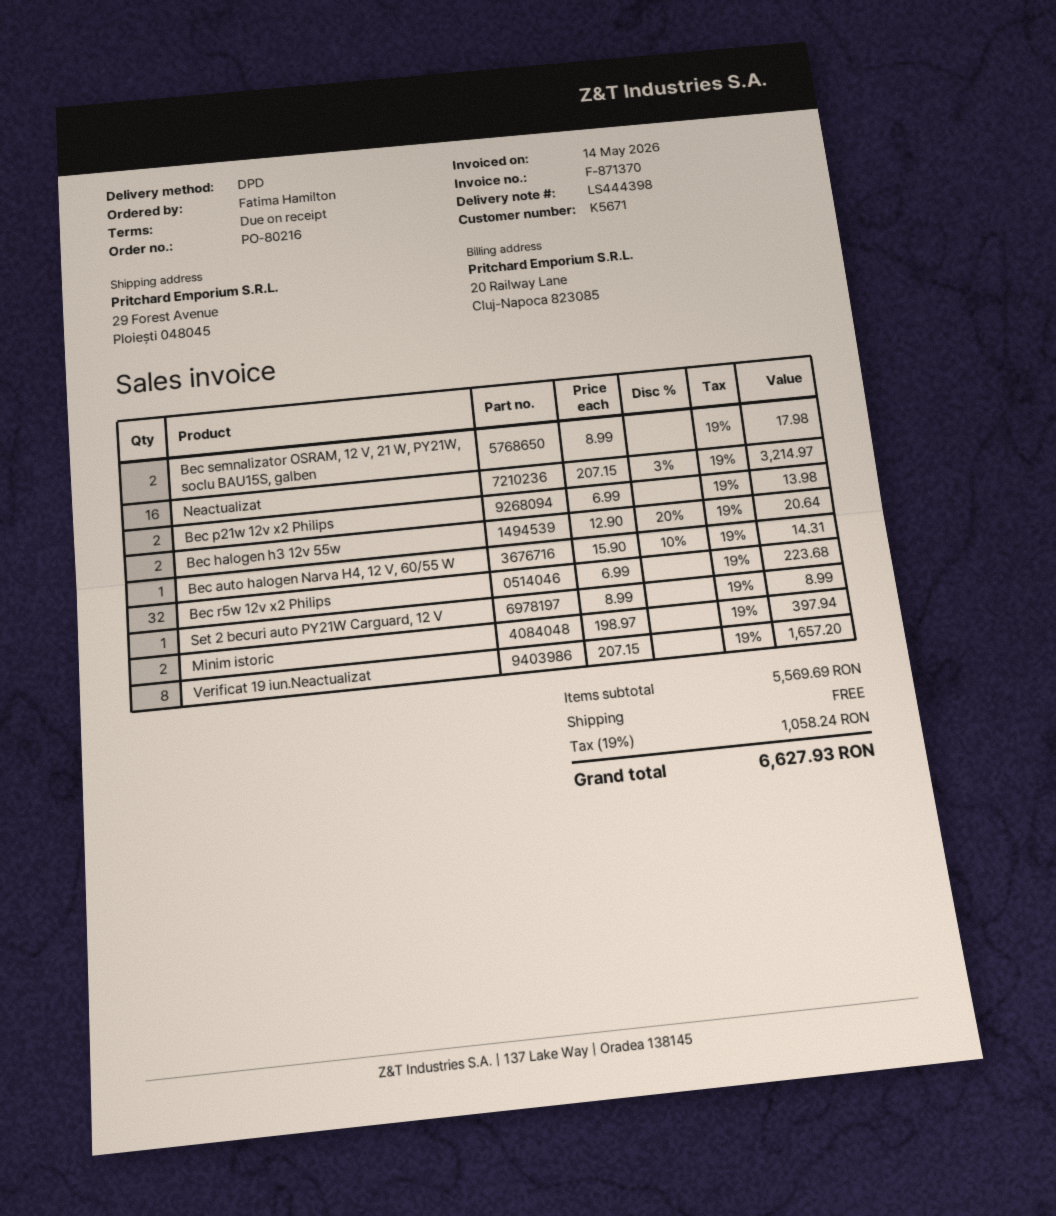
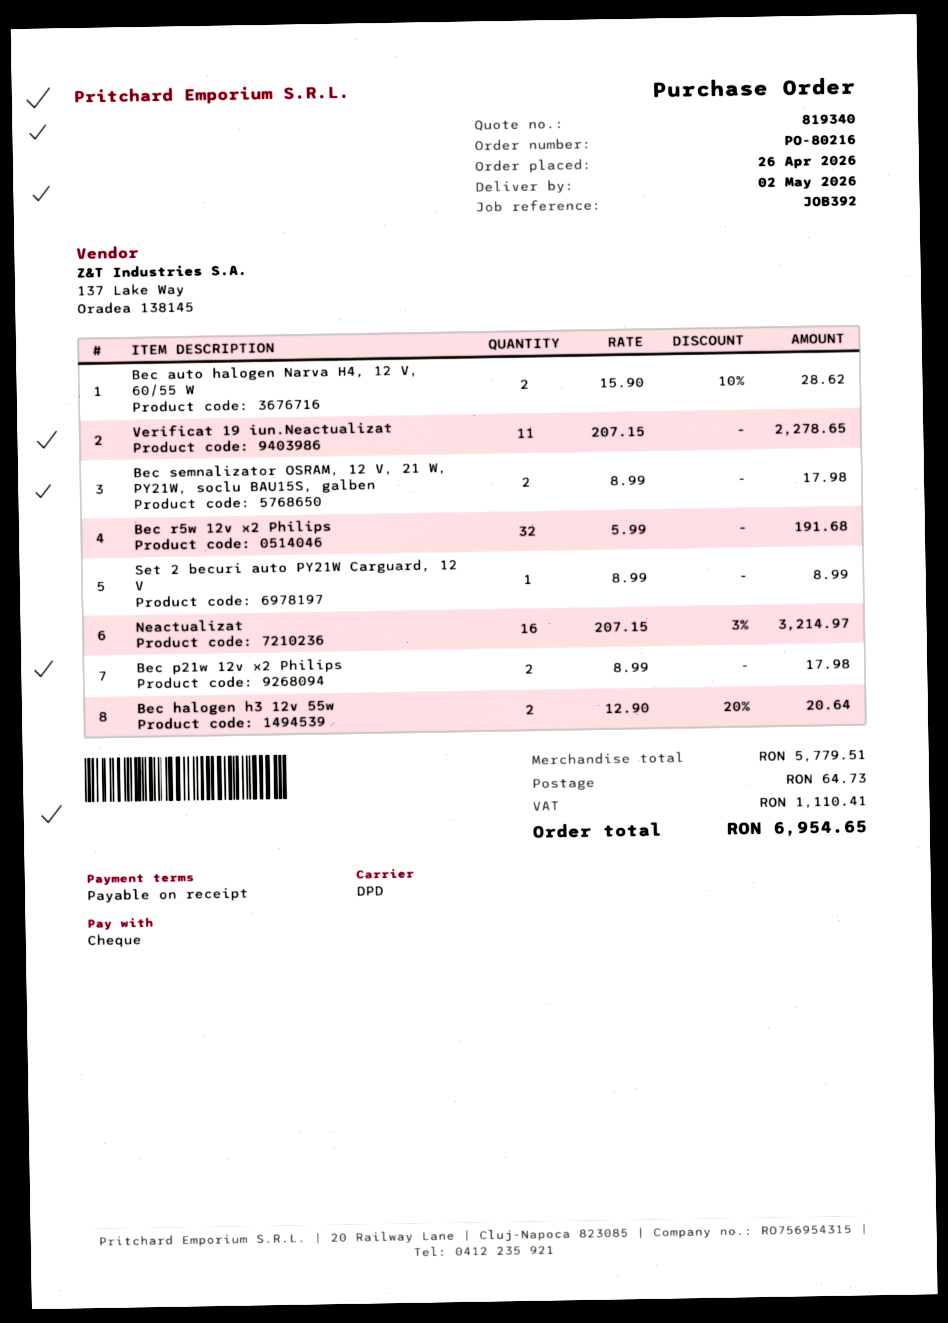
Bec p21w 12v x2 Philips: 2 x 6.99 = 13.98 -> 2 x 8.99 = 17.98
Bec auto halogen Narva H4, 12 V, 60/55 W: 1 x 15.90 - 10% = 14.31 -> 2 x 15.90 - 10% = 28.62
Bec r5w 12v x2 Philips: 32 x 6.99 = 223.68 -> 32 x 5.99 = 191.68
Minim istoric: 2 x 198.97 = 397.94 -> none
Verificat 19 iun.Neactualizat: 8 x 207.15 = 1657.20 -> 11 x 207.15 = 2278.65
subtotal: 5569.69 -> 5779.51
shipping: 0.00 -> 64.73
tax: 1058.24 -> 1110.41
total: 6627.93 -> 6954.65

